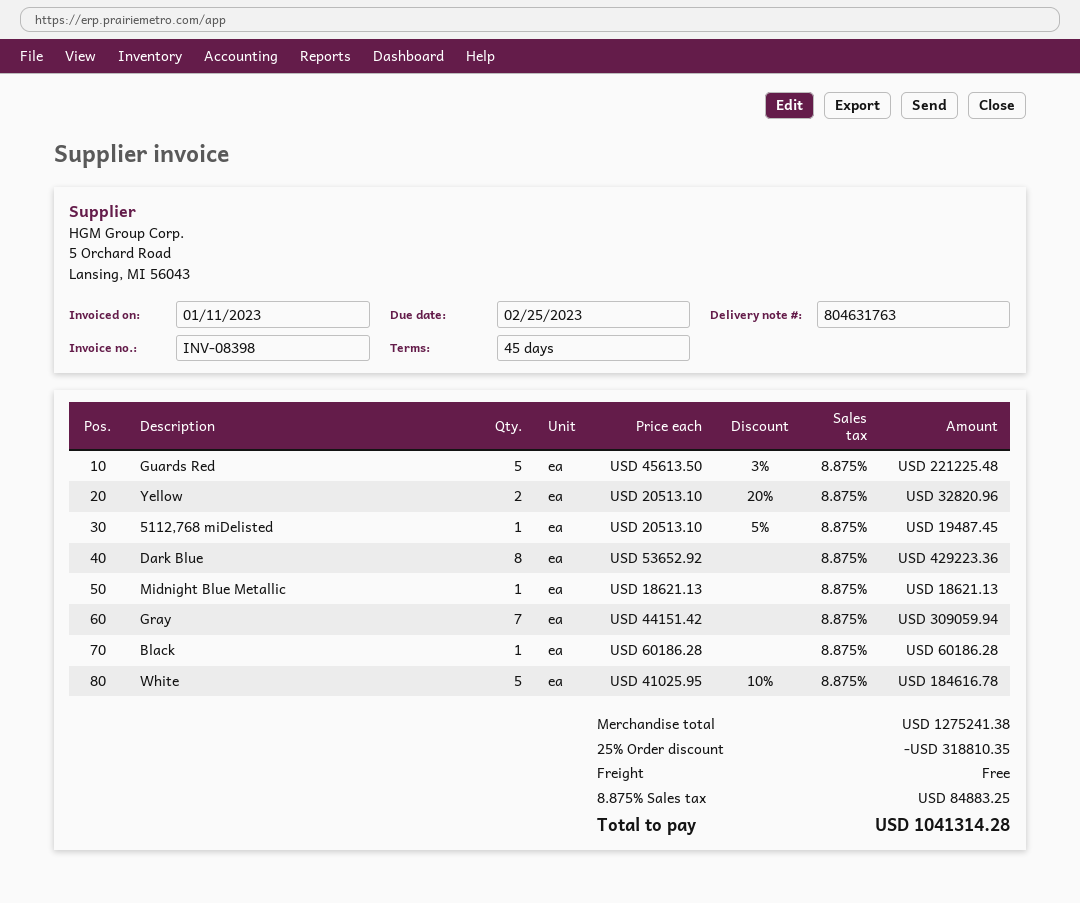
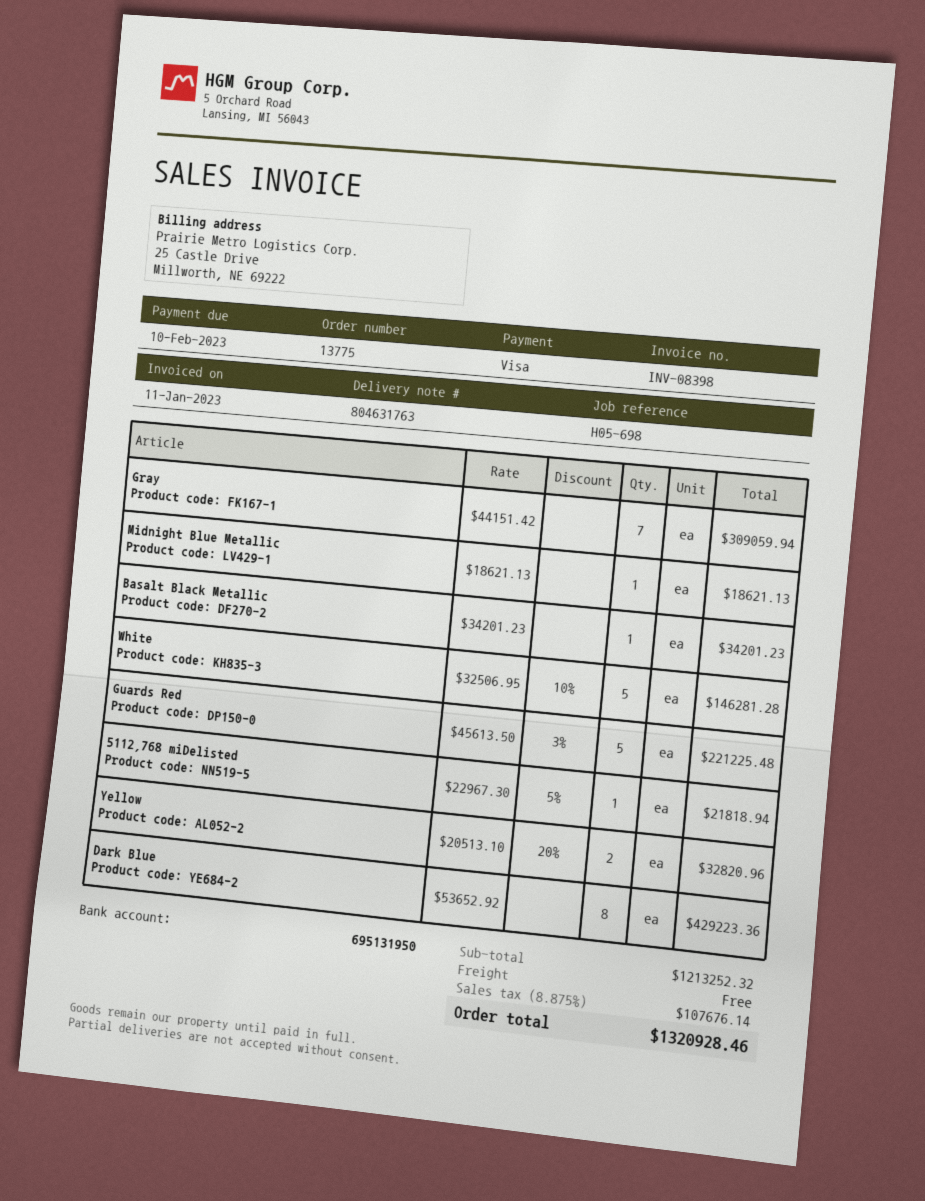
due date: 2023-02-25 -> 2023-02-10
5112,768 miDelisted: 1 x 20513.10 - 5% = 19487.45 -> 1 x 22967.30 - 5% = 21818.94
Black: 1 x 60186.28 = 60186.28 -> none
White: 5 x 41025.95 - 10% = 184616.78 -> 5 x 32506.95 - 10% = 146281.28
Basalt Black Metallic: none -> 1 x 34201.23 = 34201.23
subtotal: 1275241.38 -> 1213252.32
discount: 25% = 318810.35 -> none
tax: 8.875% = 84883.25 -> 8.875% = 107676.14
total: 1041314.28 -> 1320928.46

